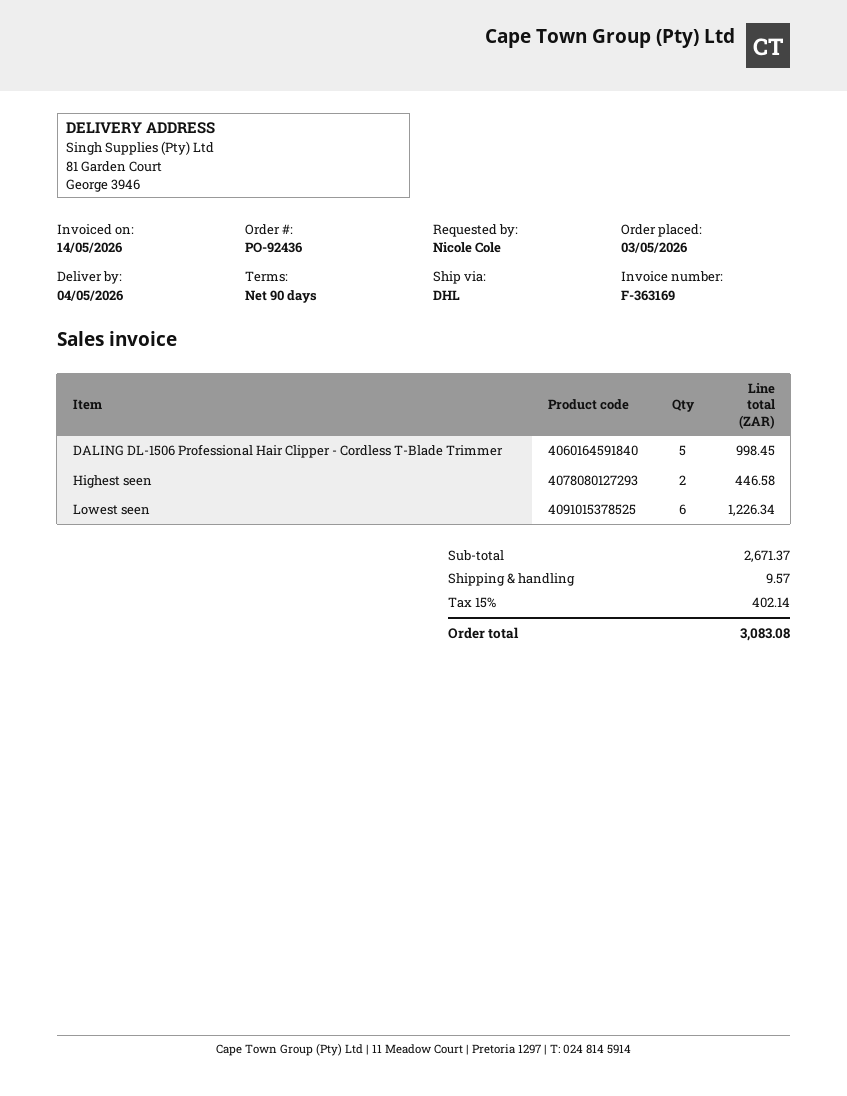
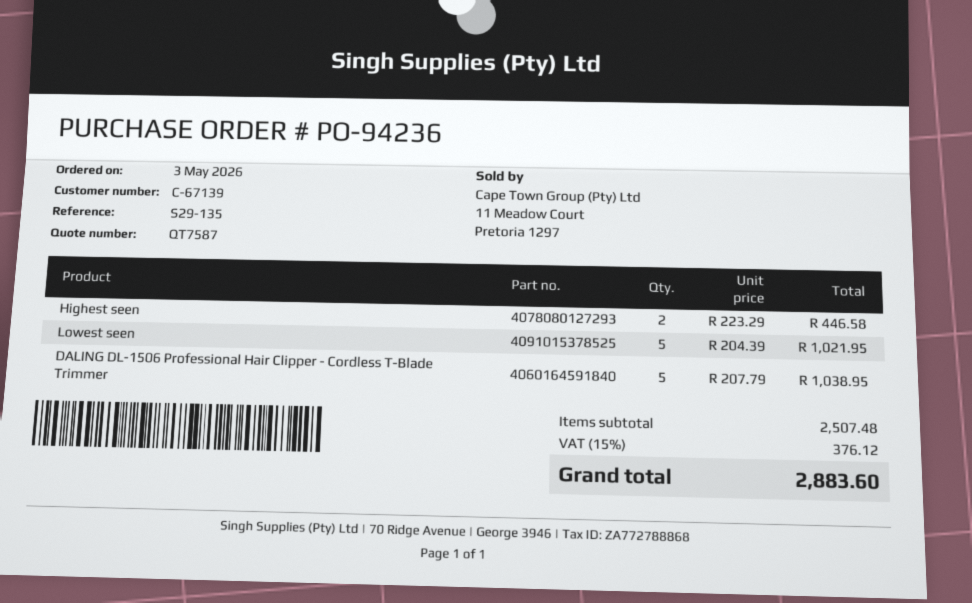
order number: PO-92436 -> PO-94236
DALING DL-1506 Professional Hair Clipper - Cordless T-Blade Trimmer: 5 for 998.45 -> 5 for 1038.95
Lowest seen: 6 for 1226.34 -> 5 for 1021.95
subtotal: 2671.37 -> 2507.48
shipping: 9.57 -> none
tax: 15% = 402.14 -> 15% = 376.12
total: 3083.08 -> 2883.60

